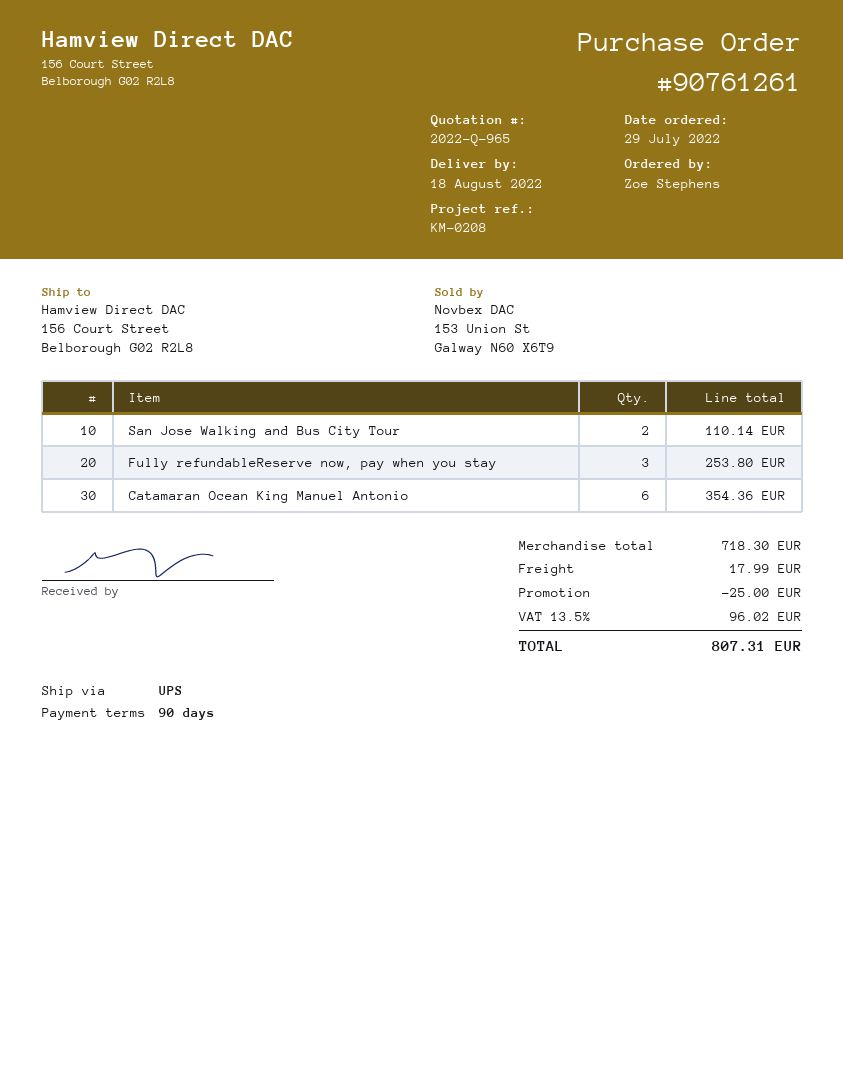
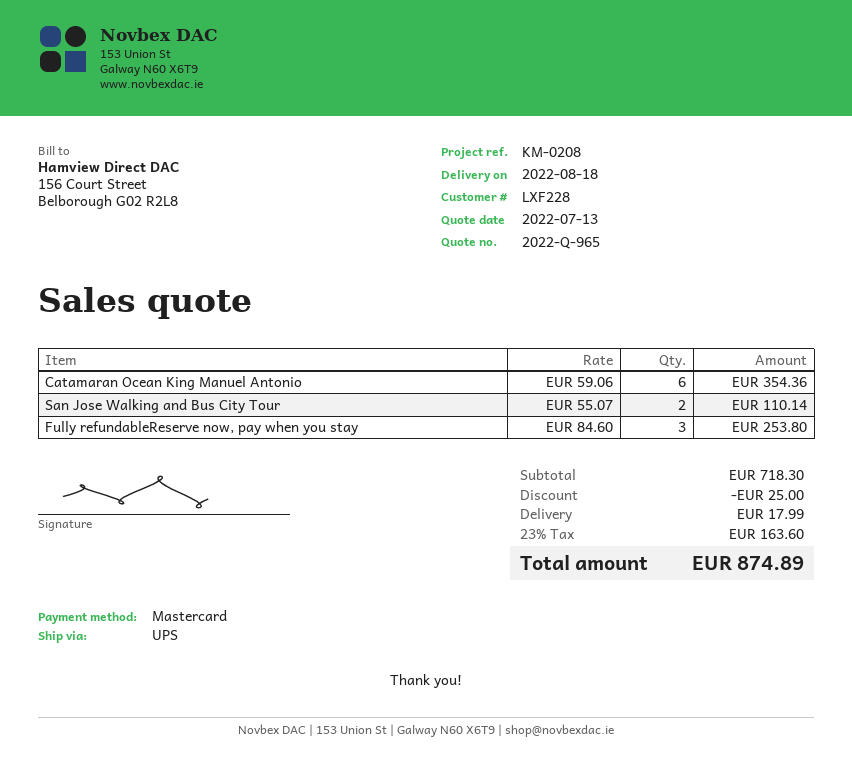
tax: 13.5% = 96.02 -> 23% = 163.60
total: 807.31 -> 874.89

